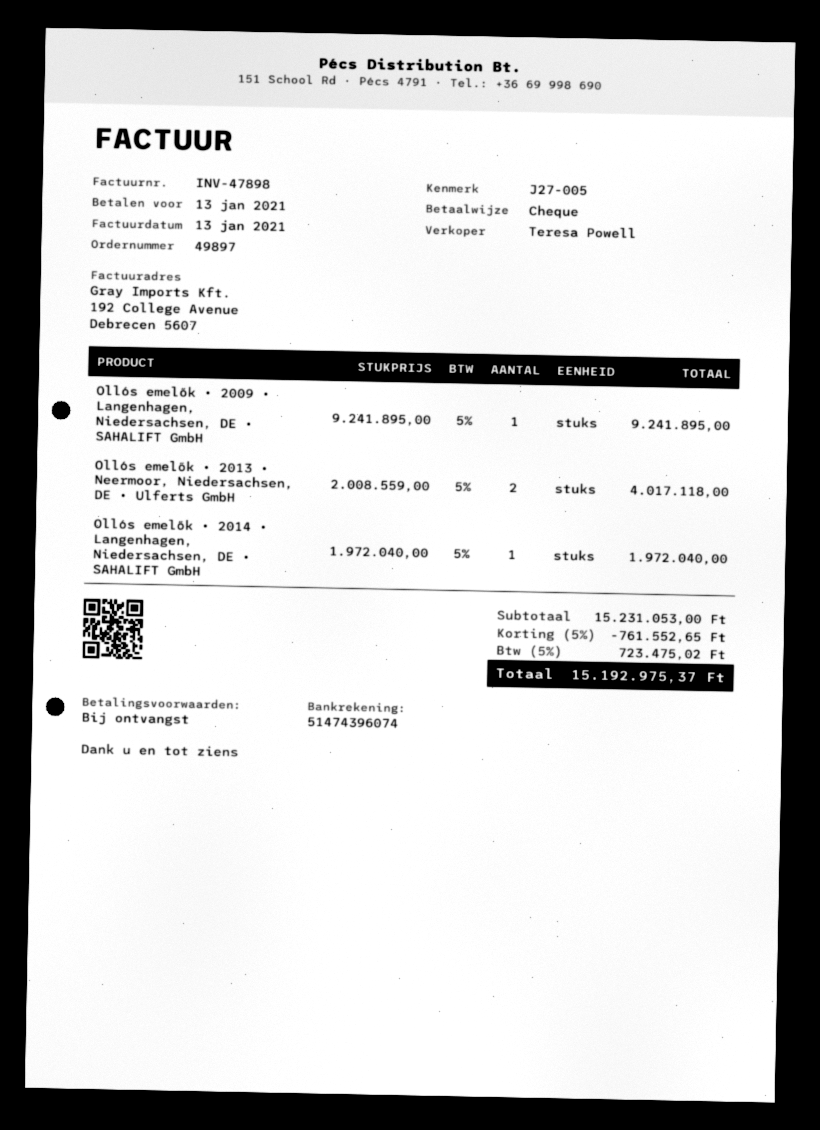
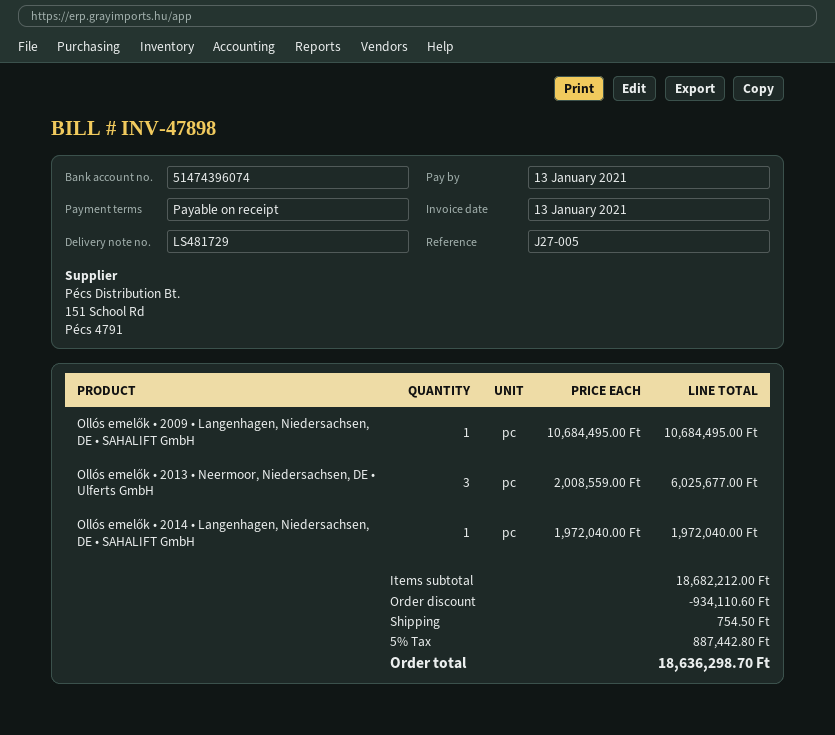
Ollós emelők • 2009 • Langenhagen, Niedersachsen, DE • SAHALIFT GmbH: 1 x 9241895.00 = 9241895.00 -> 1 x 10684495.00 = 10684495.00
Ollós emelők • 2013 • Neermoor, Niedersachsen, DE • Ulferts GmbH: 2 x 2008559.00 = 4017118.00 -> 3 x 2008559.00 = 6025677.00
subtotal: 15231053.00 -> 18682212.00
discount: 761552.65 -> 934110.60
shipping: none -> 754.50
tax: 5% = 723475.02 -> 5% = 887442.80
total: 15192975.37 -> 18636298.70

